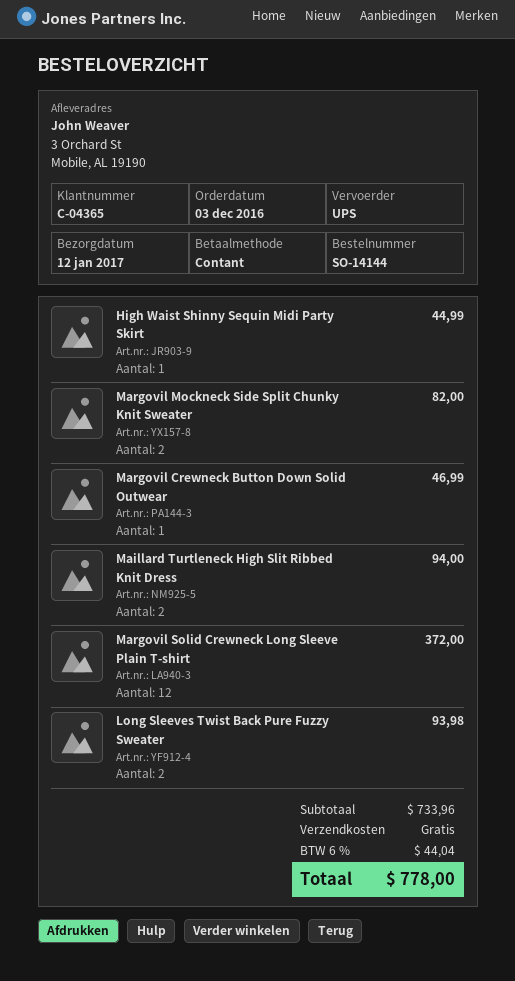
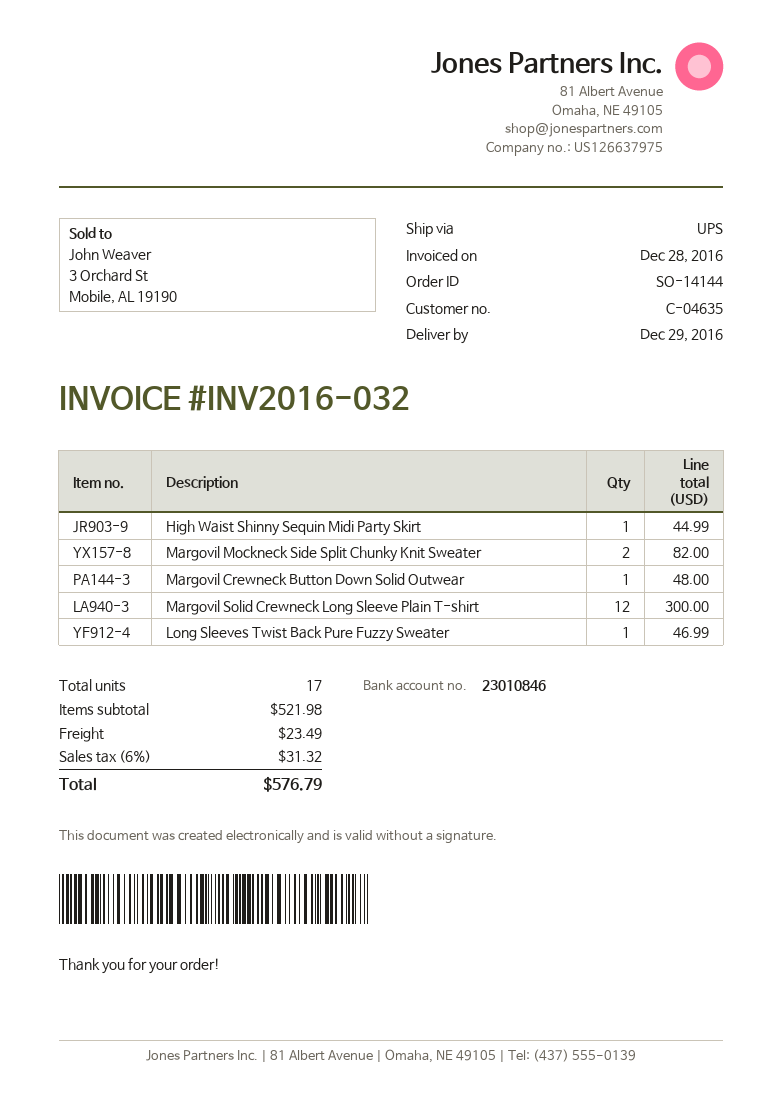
delivery date: 2017-01-12 -> 2016-12-29
customer number: C-04365 -> C-04635
Margovil Crewneck Button Down Solid Outwear: 1 for 46.99 -> 1 for 48.00
Maillard Turtleneck High Slit Ribbed Knit Dress: 2 for 94.00 -> none
Margovil Solid Crewneck Long Sleeve Plain T-shirt: 12 for 372.00 -> 12 for 300.00
Long Sleeves Twist Back Pure Fuzzy Sweater: 2 for 93.98 -> 1 for 46.99
subtotal: 733.96 -> 521.98
shipping: 0.00 -> 23.49
tax: 6% = 44.04 -> 6% = 31.32
total: 778.00 -> 576.79

